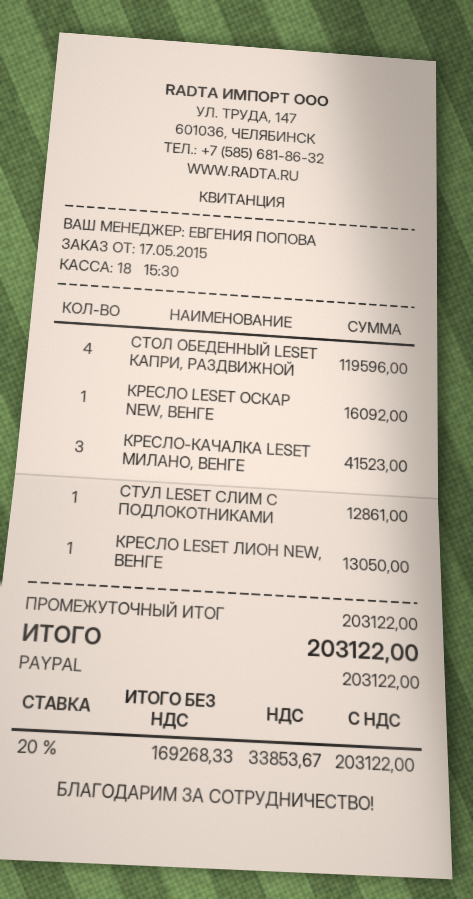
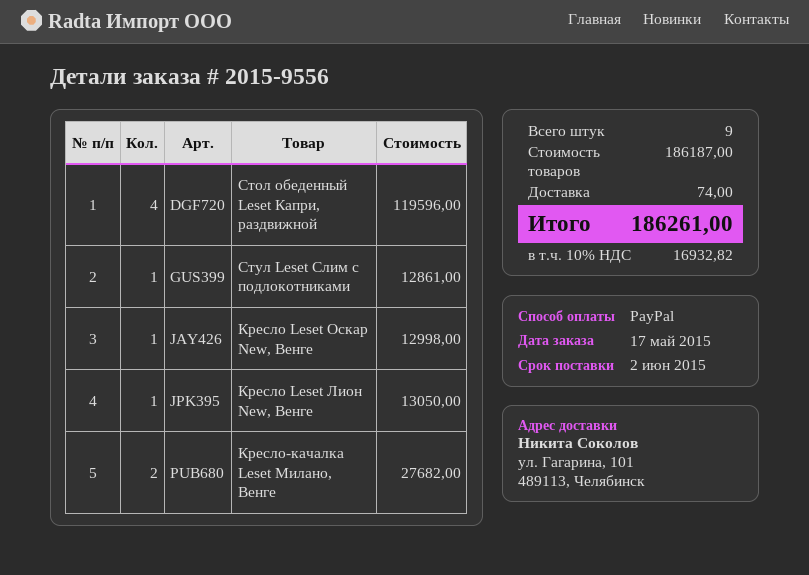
КРЕСЛО LESET ОСКАР NEW, ВЕНГЕ: 1 for 16092.00 -> 1 for 12998.00
КРЕСЛО-КАЧАЛКА LESET МИЛАНО, ВЕНГЕ: 3 for 41523.00 -> 2 for 27682.00
subtotal: 203122.00 -> 186187.00
shipping: none -> 74.00
tax: 20% = 33853.67 -> 10% = 16932.82
total: 203122.00 -> 186261.00

